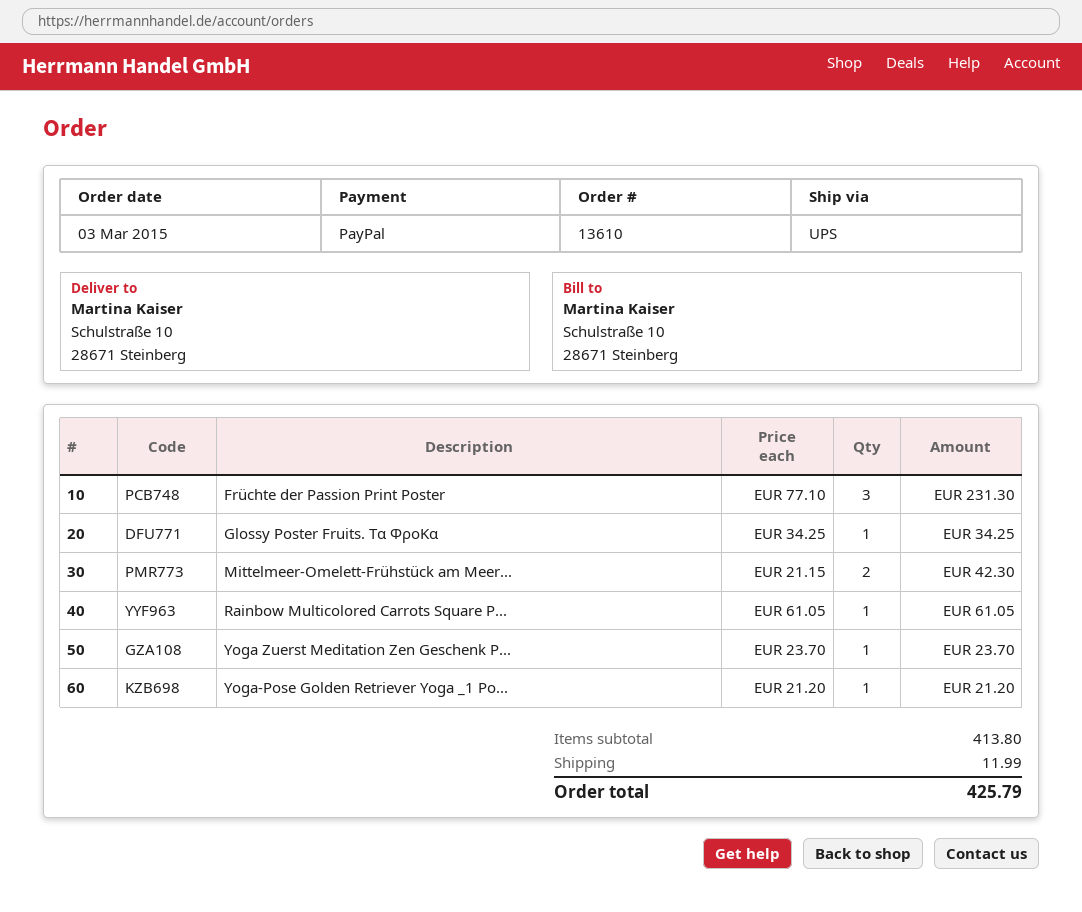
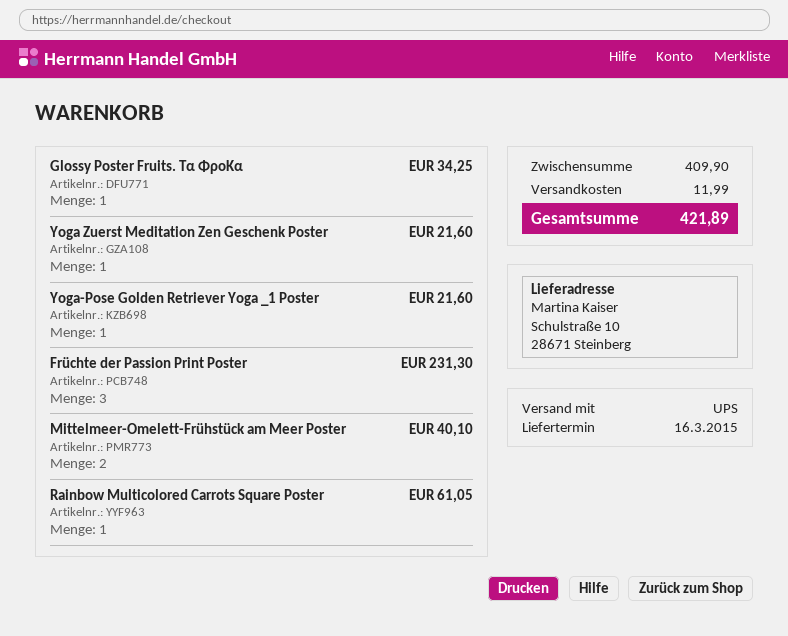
Mittelmeer-Omelett-Frühstück am Meer...: 2 for 42.30 -> 2 for 40.10
Yoga Zuerst Meditation Zen Geschenk P...: 1 for 23.70 -> 1 for 21.60
Yoga-Pose Golden Retriever Yoga _1 Po...: 1 for 21.20 -> 1 for 21.60
subtotal: 413.80 -> 409.90
total: 425.79 -> 421.89

